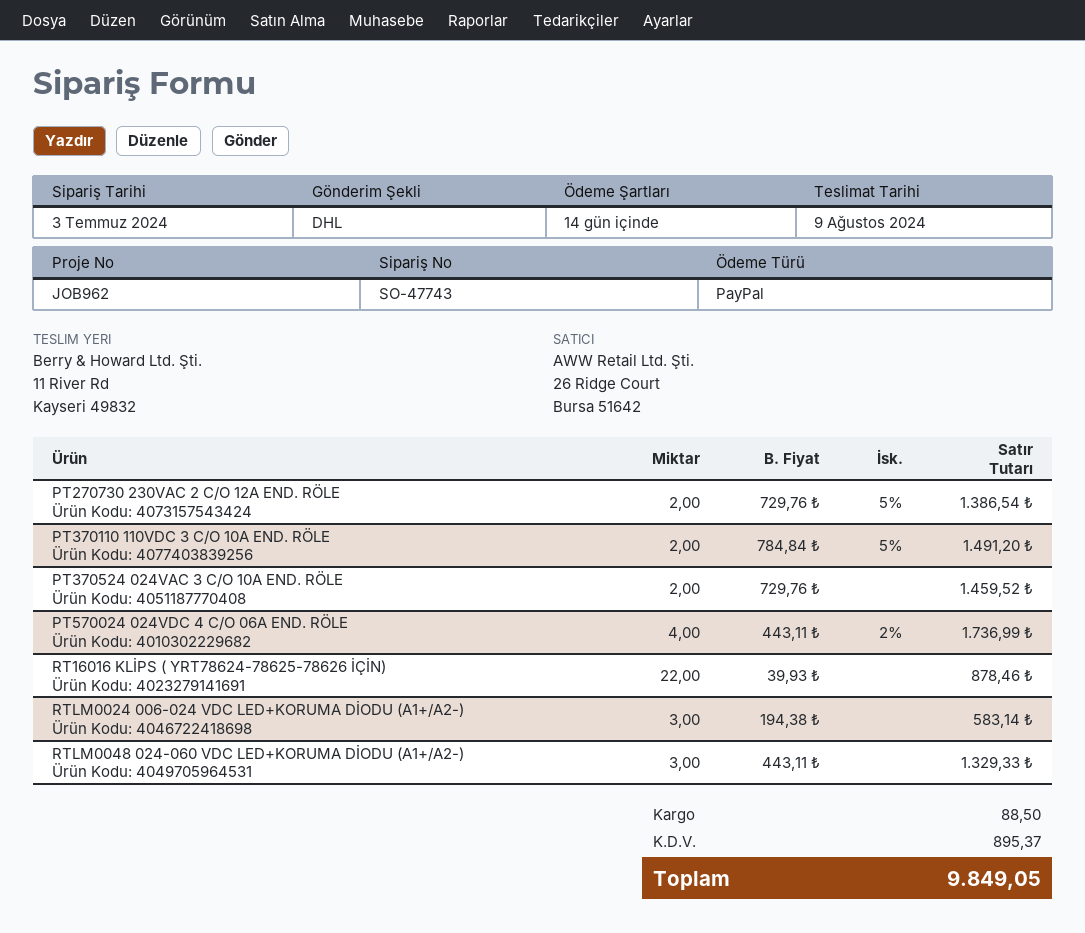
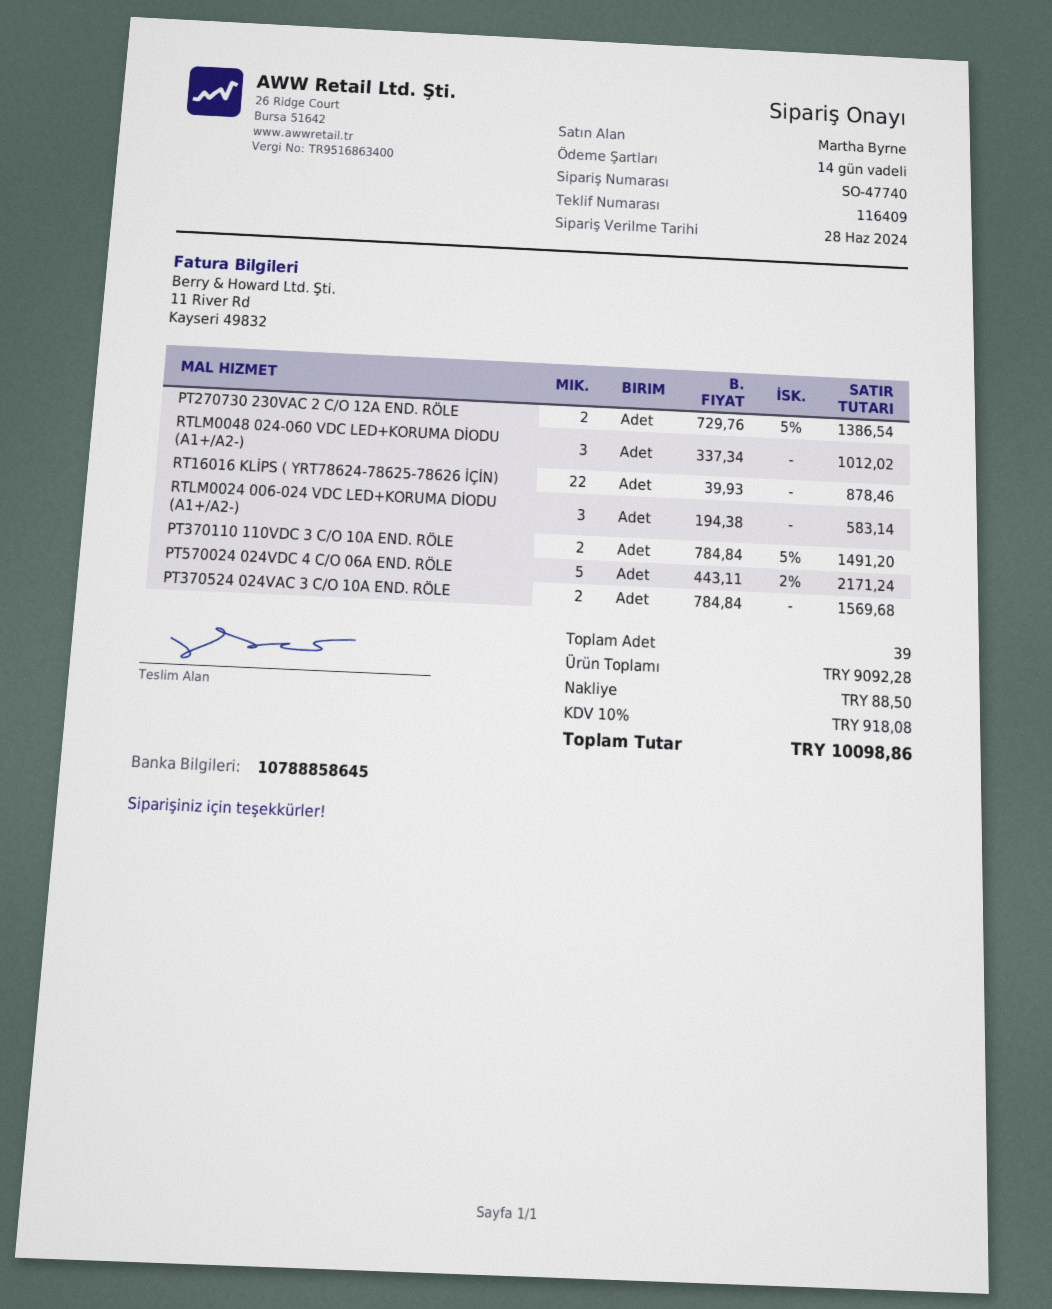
order number: SO-47743 -> SO-47740
order date: 2024-07-03 -> 2024-06-28
PT370524 024VAC 3 C/O 10A END. RÖLE: 2 x 729.76 = 1459.52 -> 2 x 784.84 = 1569.68
PT570024 024VDC 4 C/O 06A END. RÖLE: 4 x 443.11 - 2% = 1736.99 -> 5 x 443.11 - 2% = 2171.24
RTLM0048 024-060 VDC LED+KORUMA DİODU (A1+/A2-): 3 x 443.11 = 1329.33 -> 3 x 337.34 = 1012.02
tax: 895.37 -> 918.08
total: 9849.05 -> 10098.86

